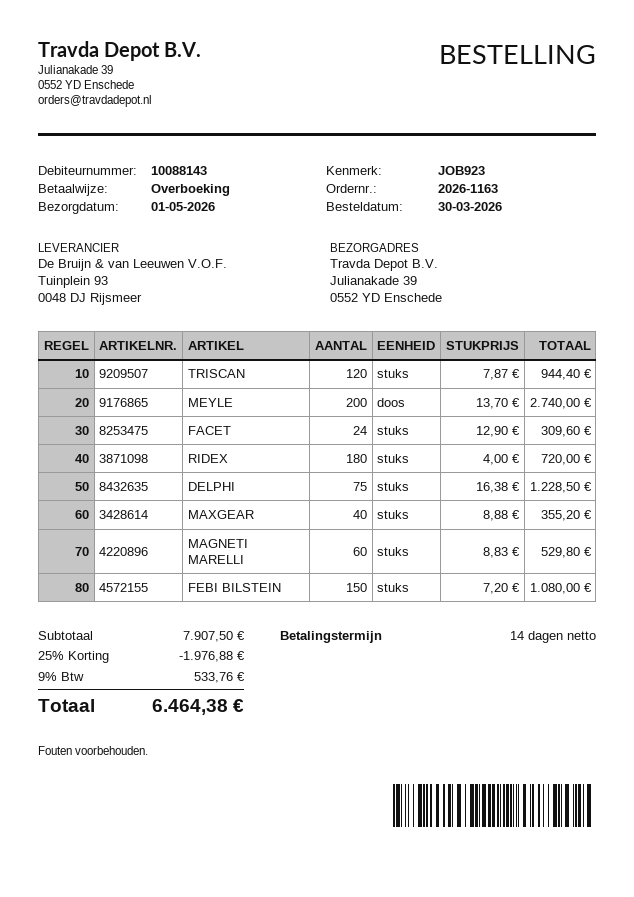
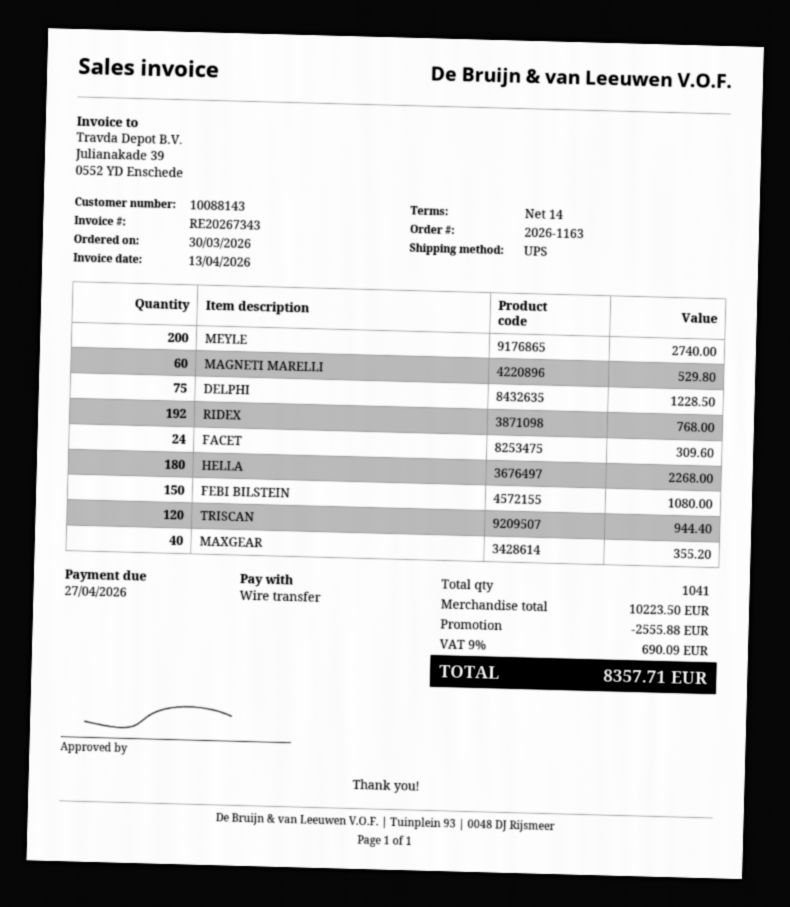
RIDEX: 180 for 720.00 -> 192 for 768.00
HELLA: none -> 180 for 2268.00
subtotal: 7907.50 -> 10223.50
discount: 1976.88 -> 2555.88
tax: 9% = 533.76 -> 9% = 690.09
total: 6464.38 -> 8357.71

